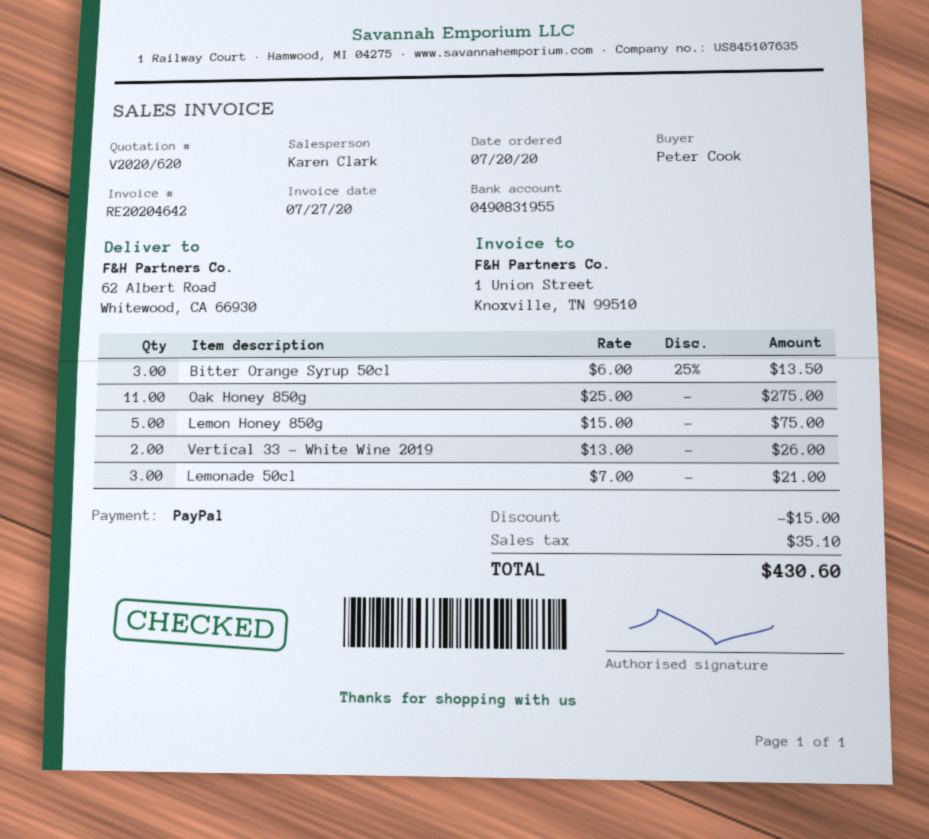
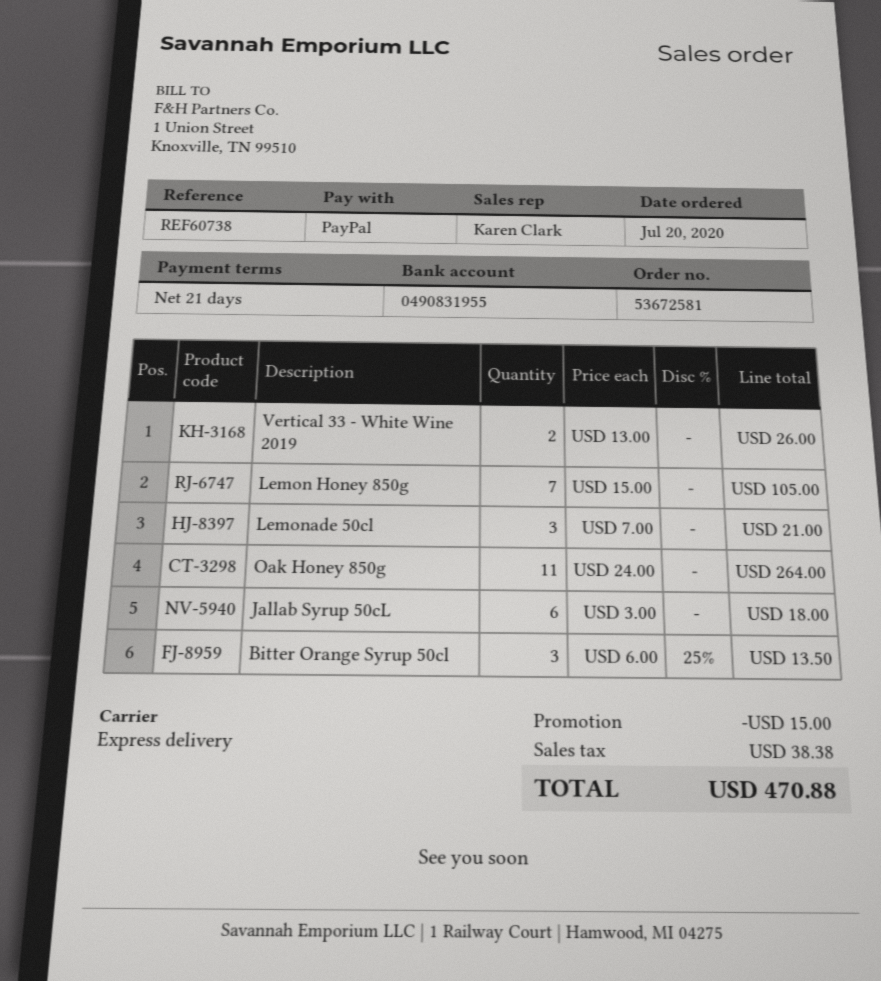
Oak Honey 850g: 11 x 25.00 = 275.00 -> 11 x 24.00 = 264.00
Lemon Honey 850g: 5 x 15.00 = 75.00 -> 7 x 15.00 = 105.00
Jallab Syrup 50cL: none -> 6 x 3.00 = 18.00
tax: 35.10 -> 38.38
total: 430.60 -> 470.88

